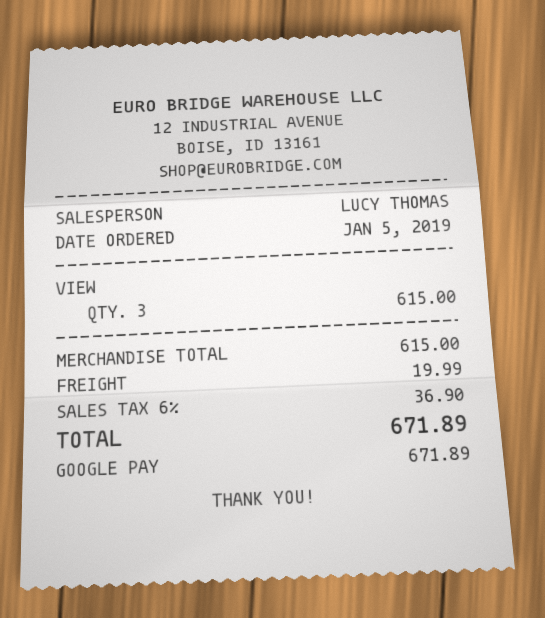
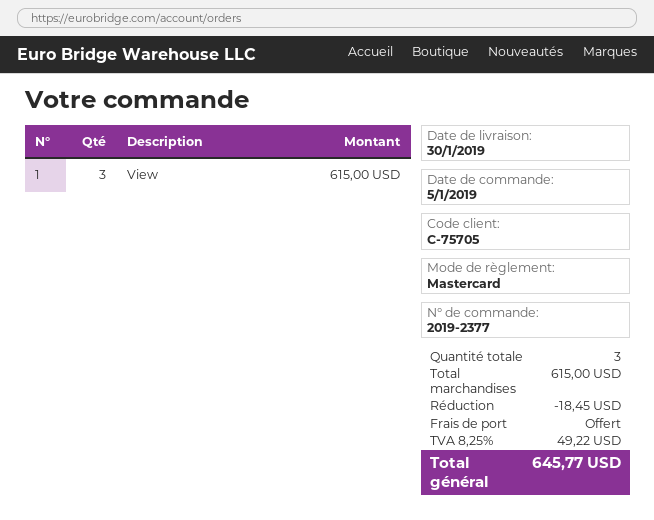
payment method: Google Pay -> Mastercard
discount: none -> 18.45
shipping: 19.99 -> 0.00
tax: 6% = 36.90 -> 8.25% = 49.22
total: 671.89 -> 645.77

